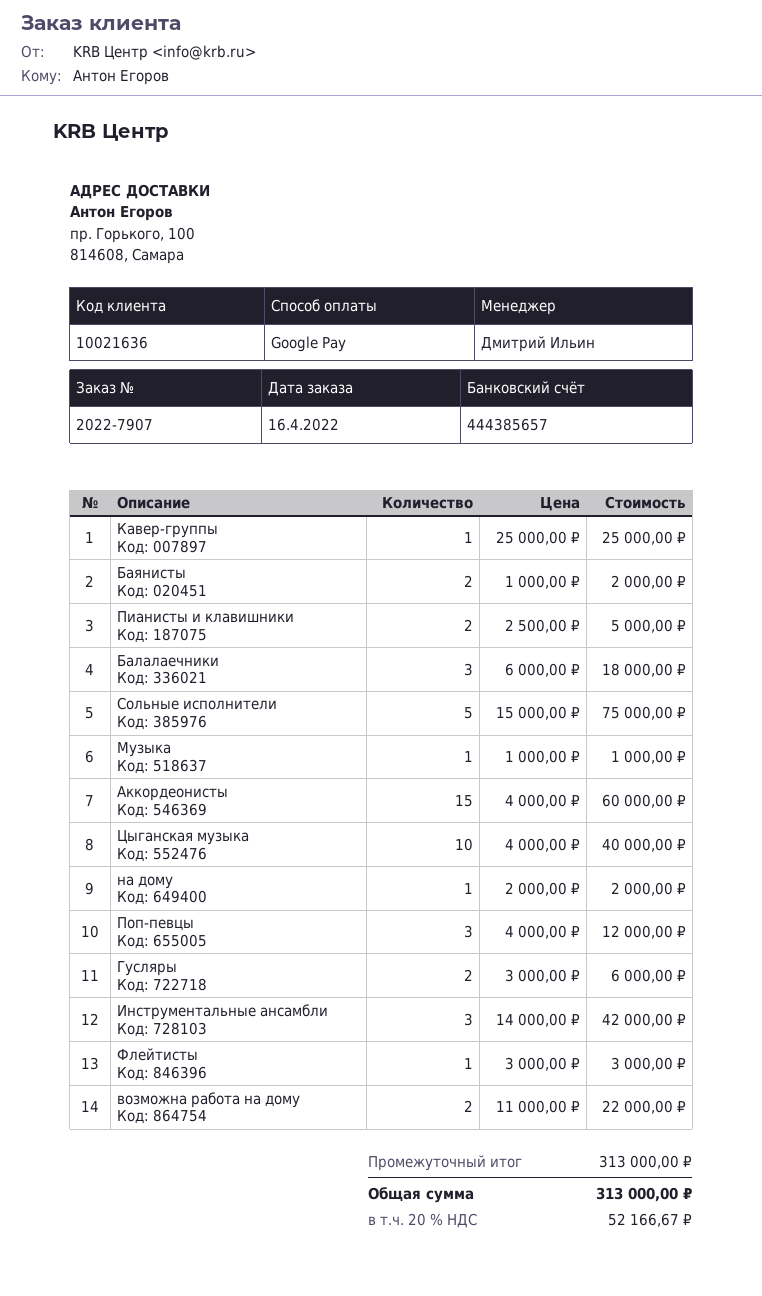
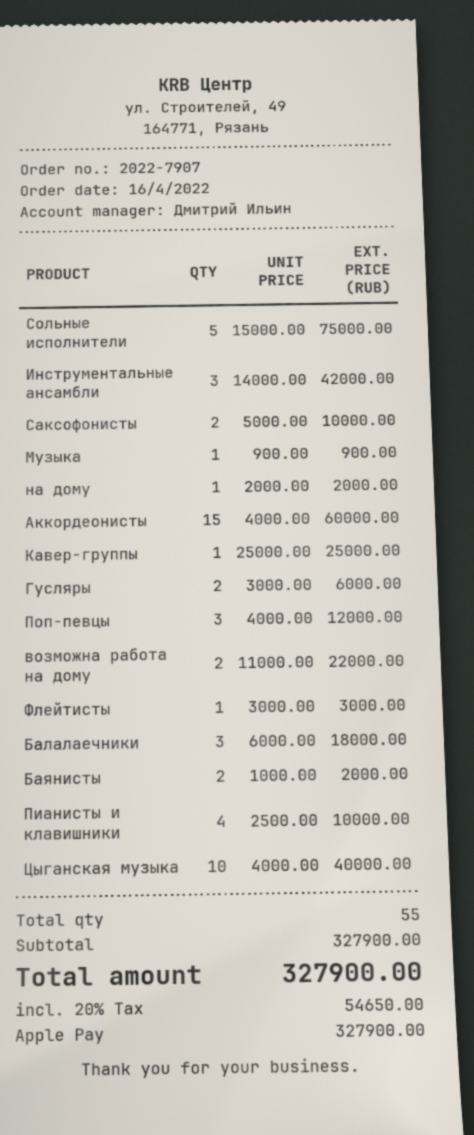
payment method: Google Pay -> Apple Pay
Пианисты и клавишники: 2 x 2500.00 = 5000.00 -> 4 x 2500.00 = 10000.00
Музыка: 1 x 1000.00 = 1000.00 -> 1 x 900.00 = 900.00
Саксофонисты: none -> 2 x 5000.00 = 10000.00
subtotal: 313000.00 -> 327900.00
tax: 20% = 52166.67 -> 20% = 54650.00
total: 313000.00 -> 327900.00

